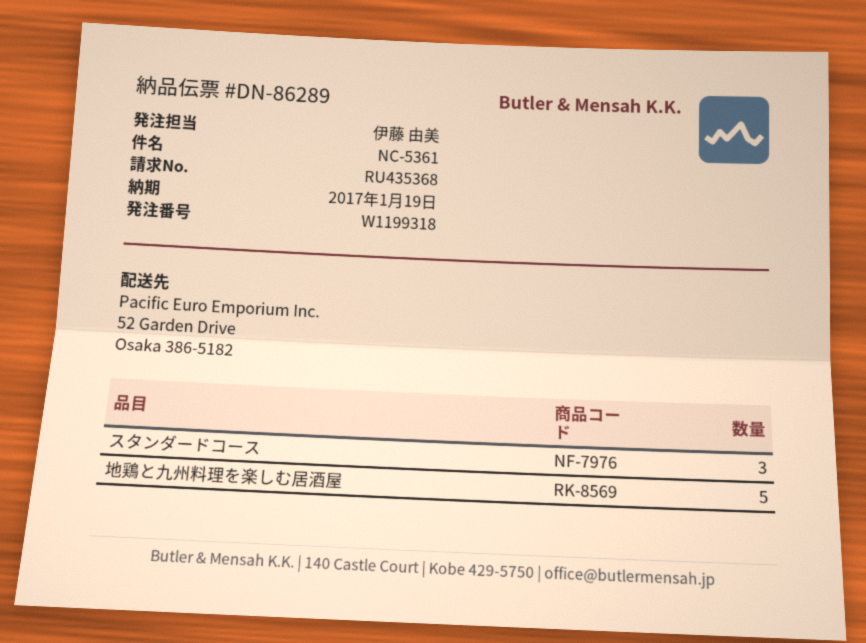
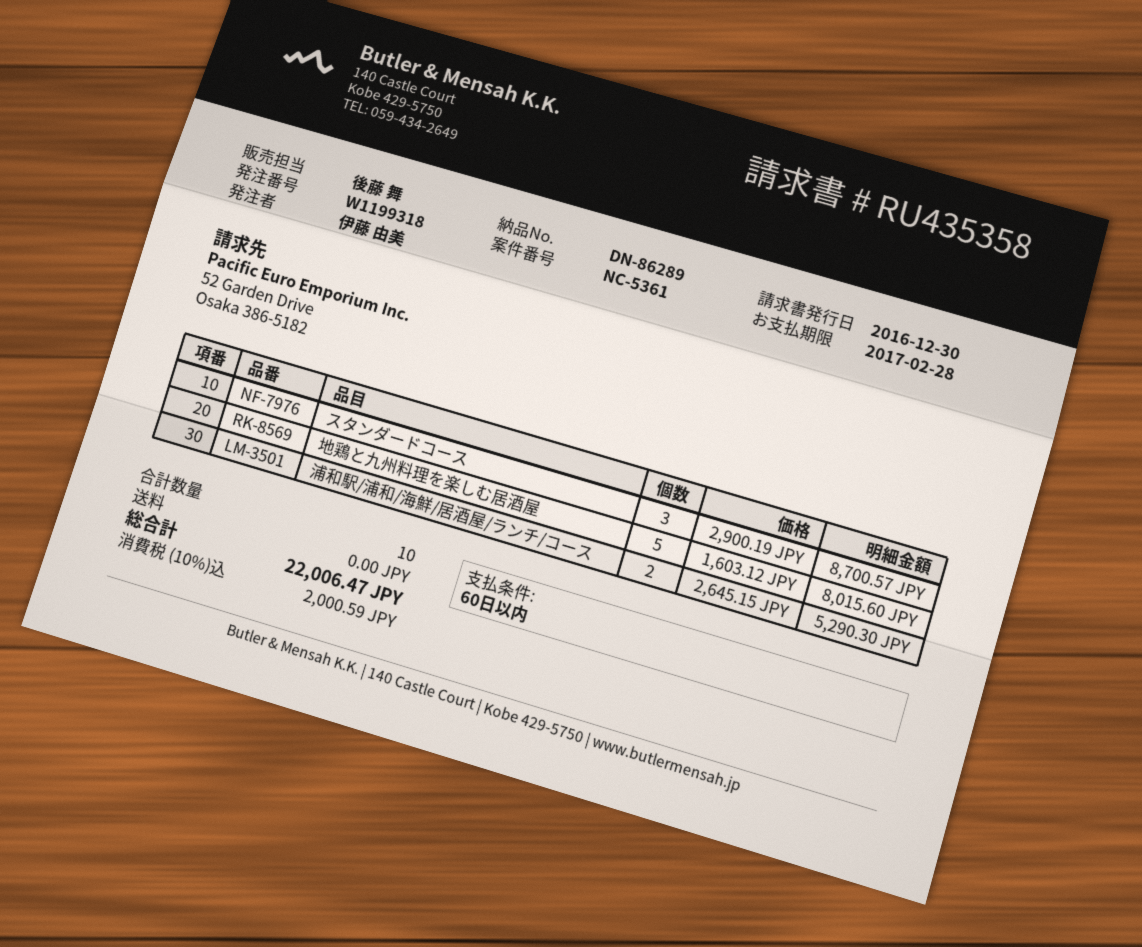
invoice number: RU435368 -> RU435358
浦和駅/浦和/海鮮/居酒屋/ランチ/コース: none -> 2

